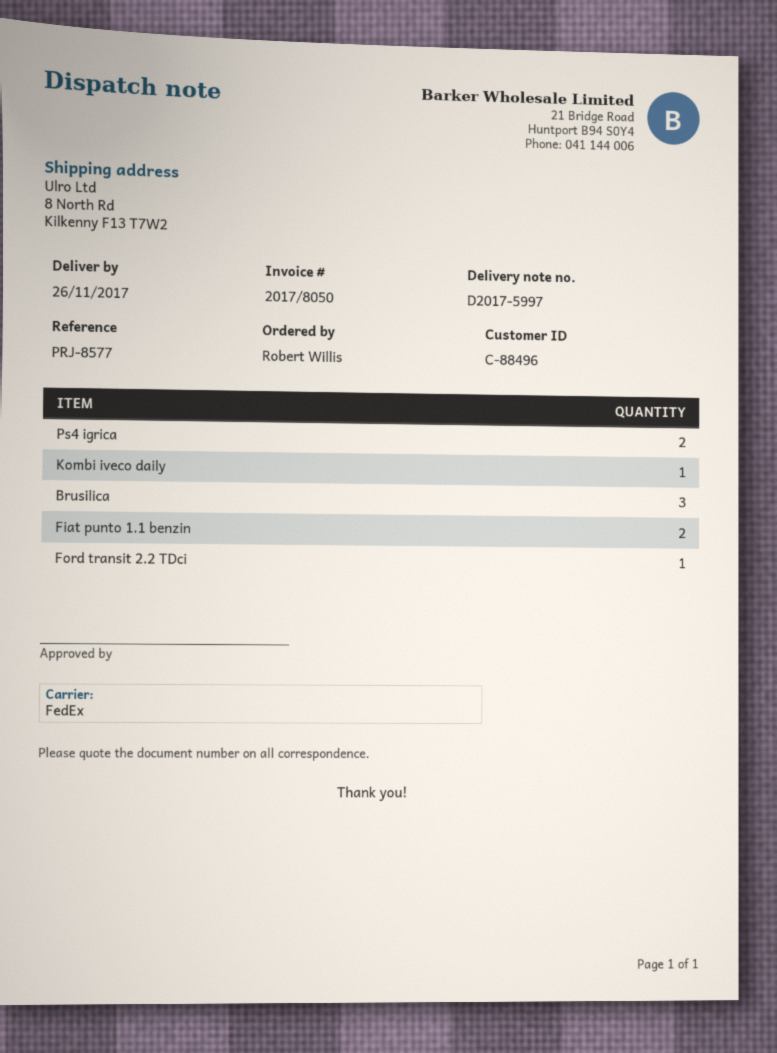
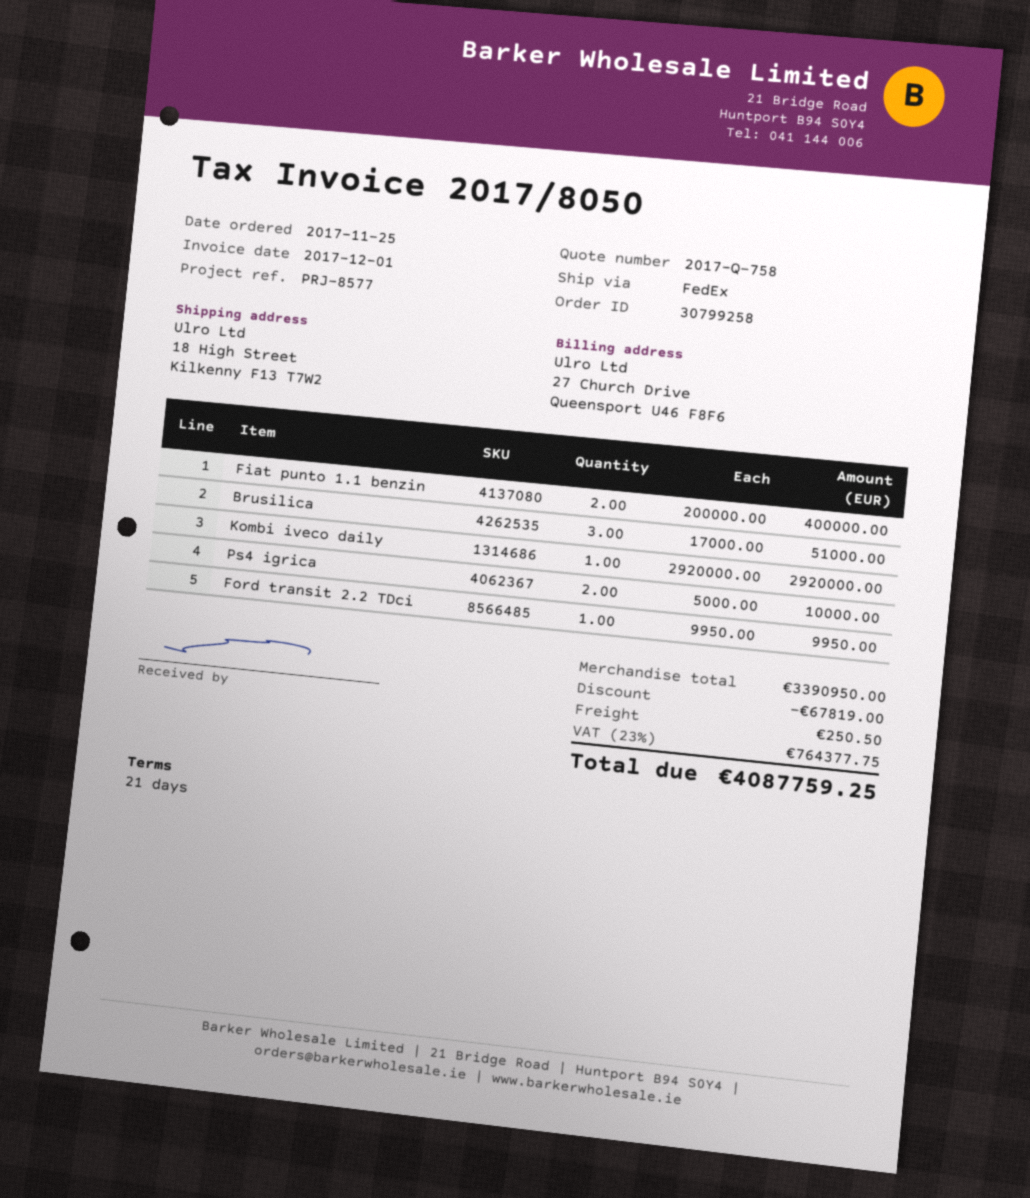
ship to: 8 North Rd, Kilkenny F13 T7W2 -> 18 High Street, Kilkenny F13 T7W2

